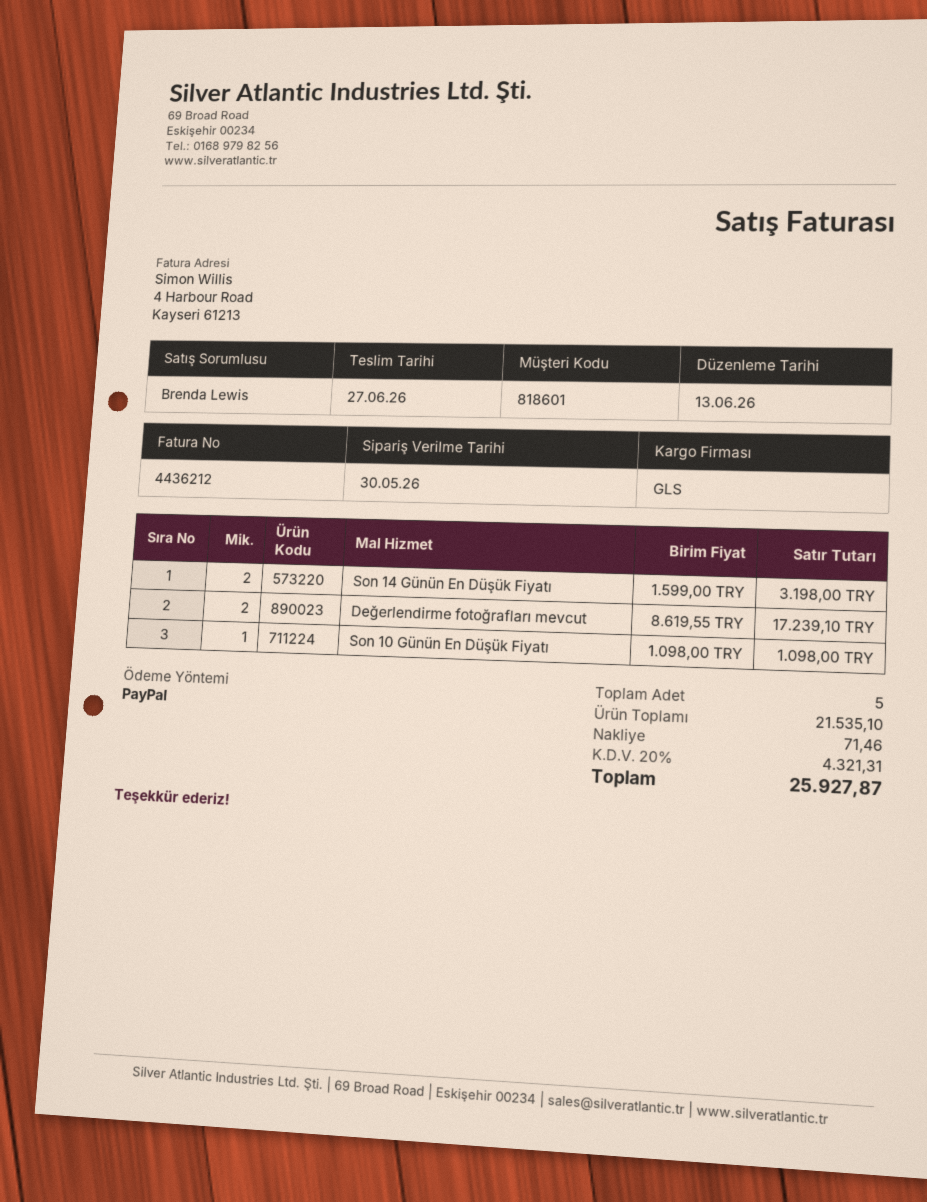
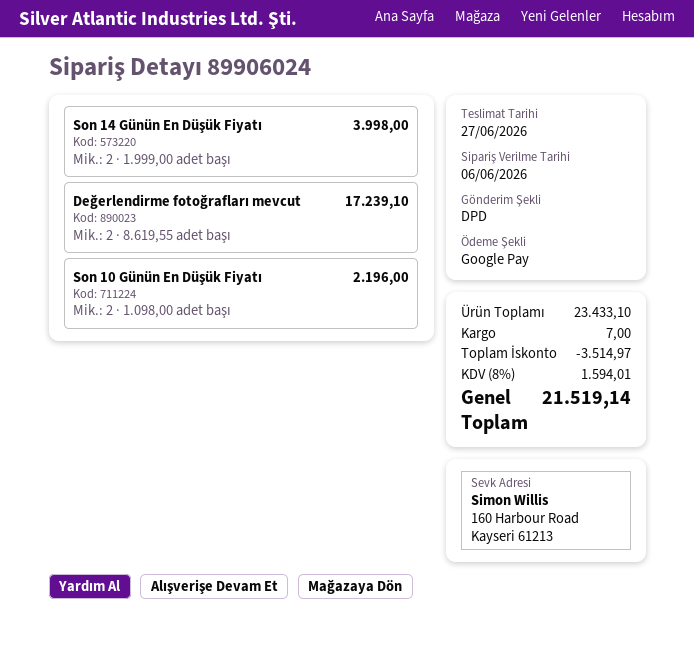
order date: 2026-05-30 -> 2026-06-06
payment method: PayPal -> Google Pay
shipping method: GLS -> DPD
Son 14 Günün En Düşük Fiyatı: 2 x 1599.00 = 3198.00 -> 2 x 1999.00 = 3998.00
Son 10 Günün En Düşük Fiyatı: 1 x 1098.00 = 1098.00 -> 2 x 1098.00 = 2196.00
subtotal: 21535.10 -> 23433.10
discount: none -> 3514.97
shipping: 71.46 -> 7.00
tax: 20% = 4321.31 -> 8% = 1594.01
total: 25927.87 -> 21519.14

